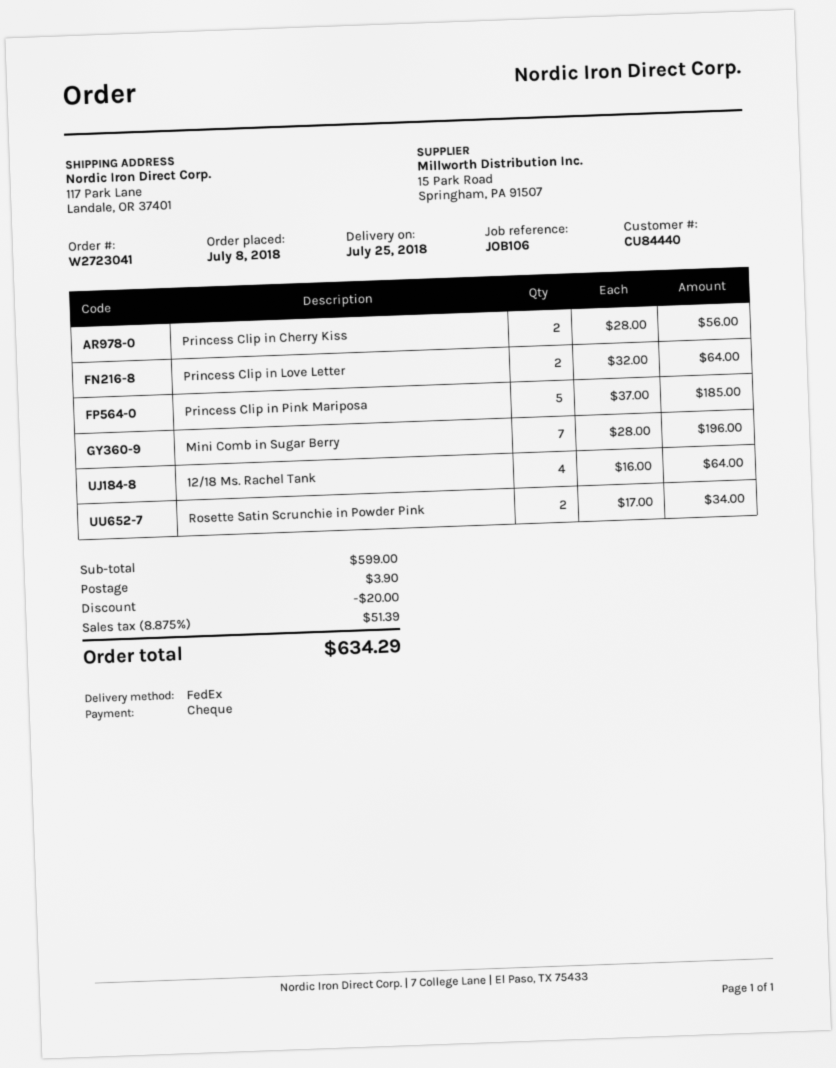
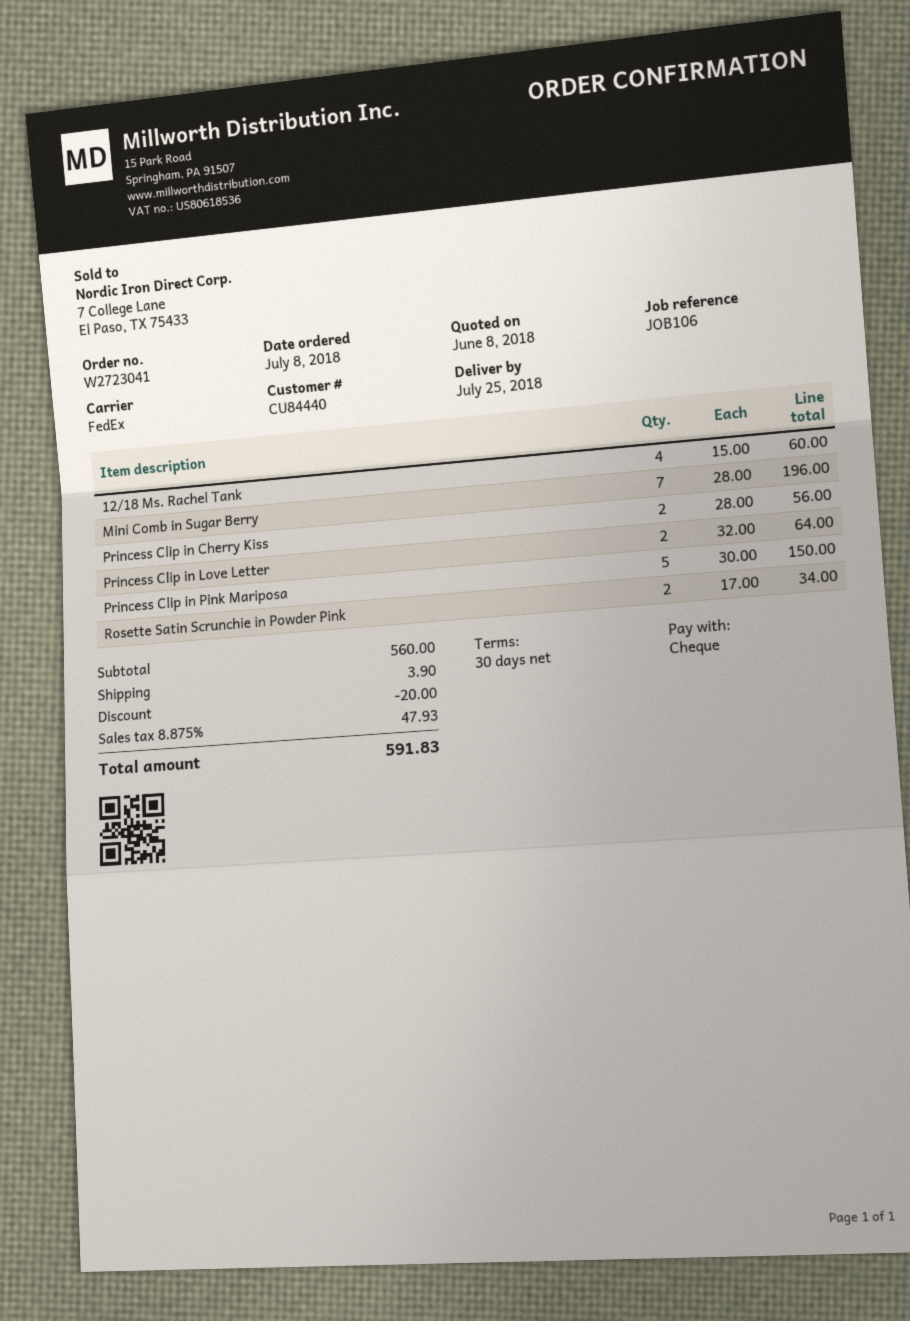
Princess Clip in Pink Mariposa: 5 x 37.00 = 185.00 -> 5 x 30.00 = 150.00
12/18 Ms. Rachel Tank: 4 x 16.00 = 64.00 -> 4 x 15.00 = 60.00
subtotal: 599.00 -> 560.00
tax: 8.875% = 51.39 -> 8.875% = 47.93
total: 634.29 -> 591.83

